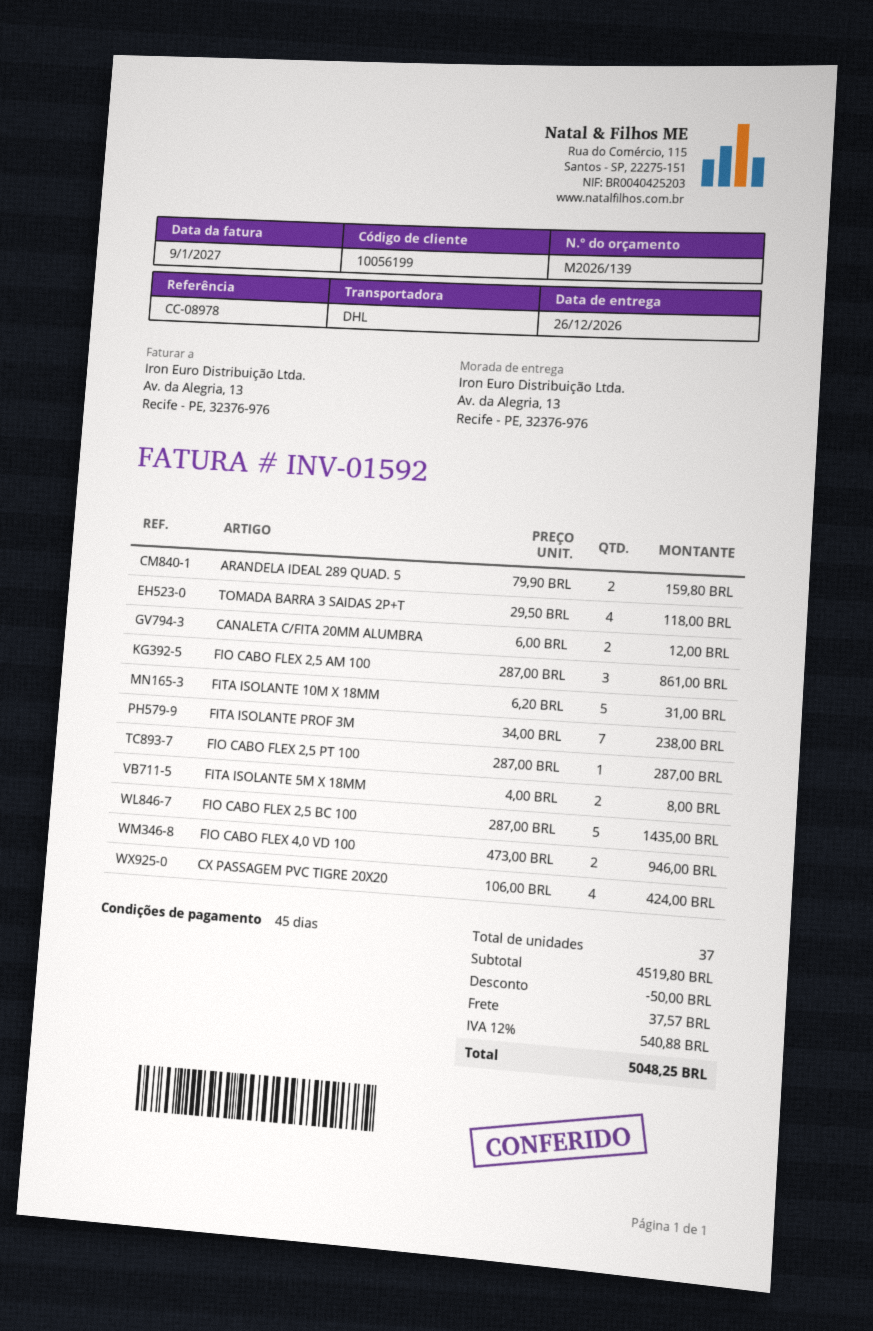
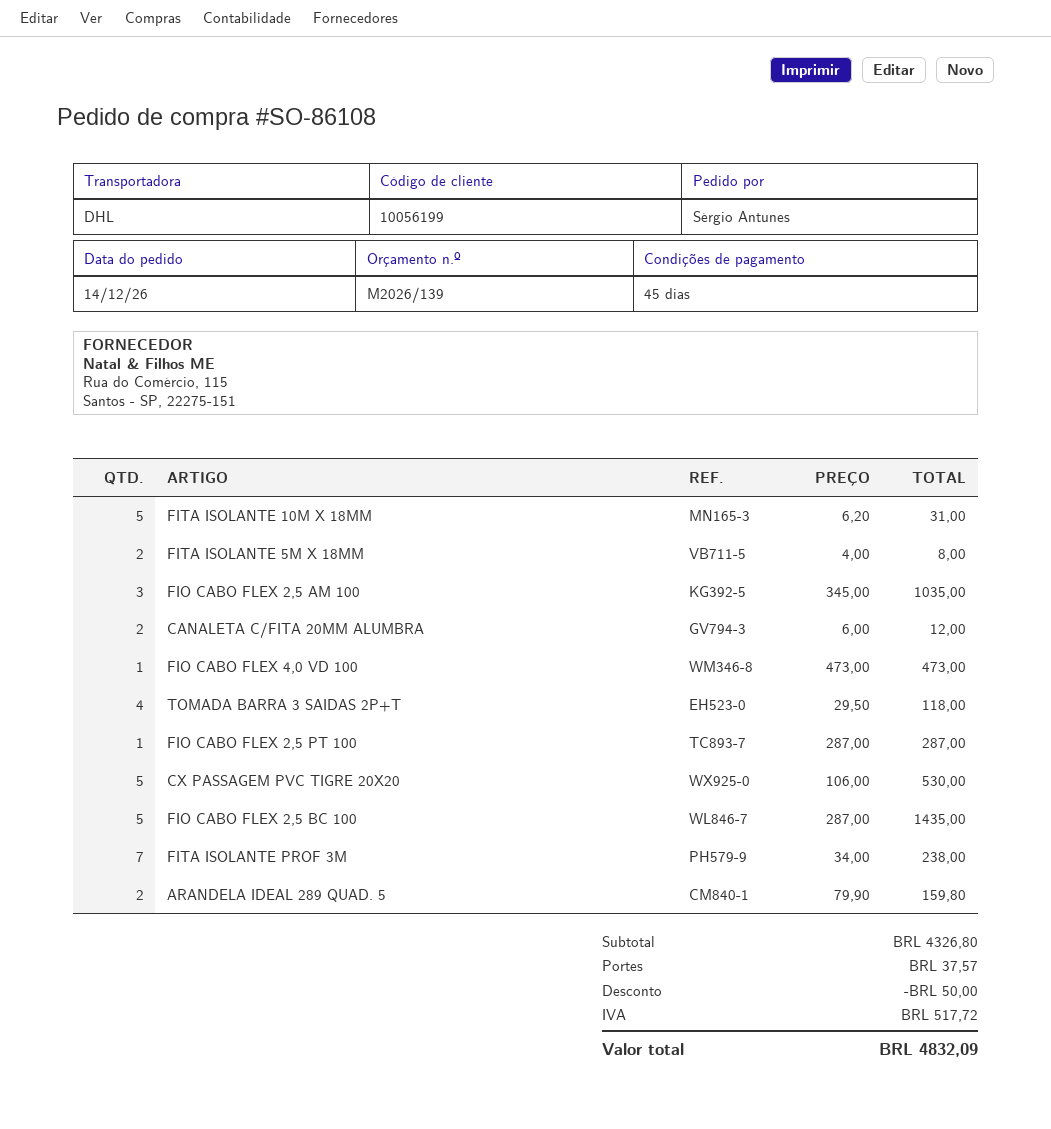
FIO CABO FLEX 2,5 AM 100: 3 x 287.00 = 861.00 -> 3 x 345.00 = 1035.00
FIO CABO FLEX 4,0 VD 100: 2 x 473.00 = 946.00 -> 1 x 473.00 = 473.00
CX PASSAGEM PVC TIGRE 20X20: 4 x 106.00 = 424.00 -> 5 x 106.00 = 530.00
subtotal: 4519.80 -> 4326.80
tax: 540.88 -> 517.72
total: 5048.25 -> 4832.09

